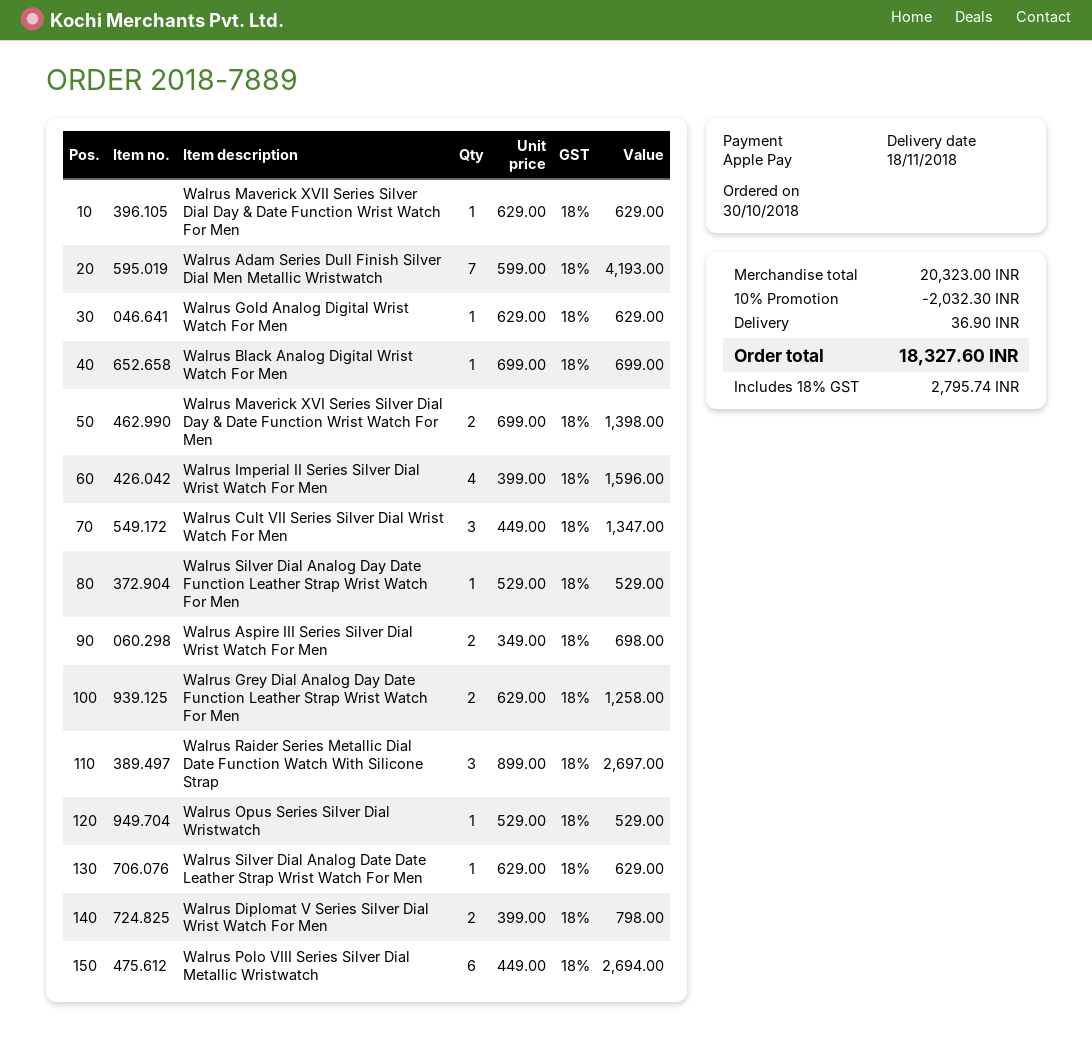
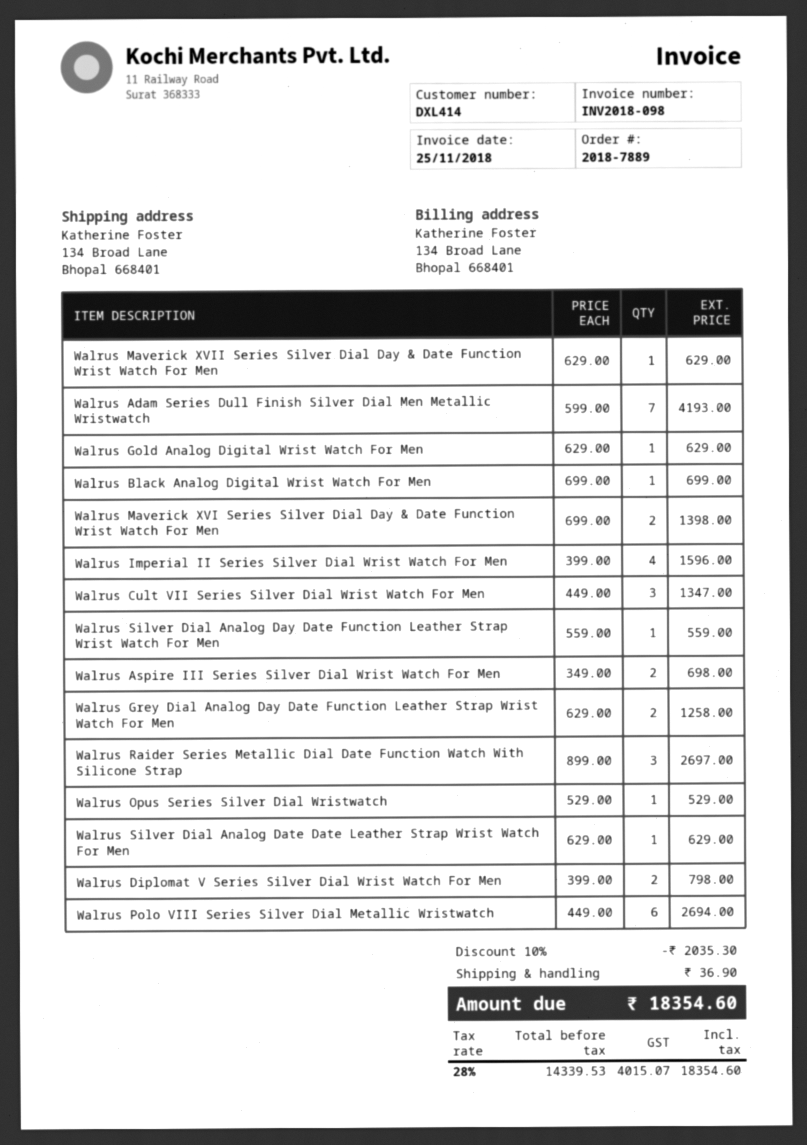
Walrus Silver Dial Analog Day Date Function Leather Strap Wrist Watch For Men: 1 x 529.00 = 529.00 -> 1 x 559.00 = 559.00
discount: 10% = 2032.30 -> 10% = 2035.30
tax: 18% = 2795.74 -> 28% = 4015.07
total: 18327.60 -> 18354.60

